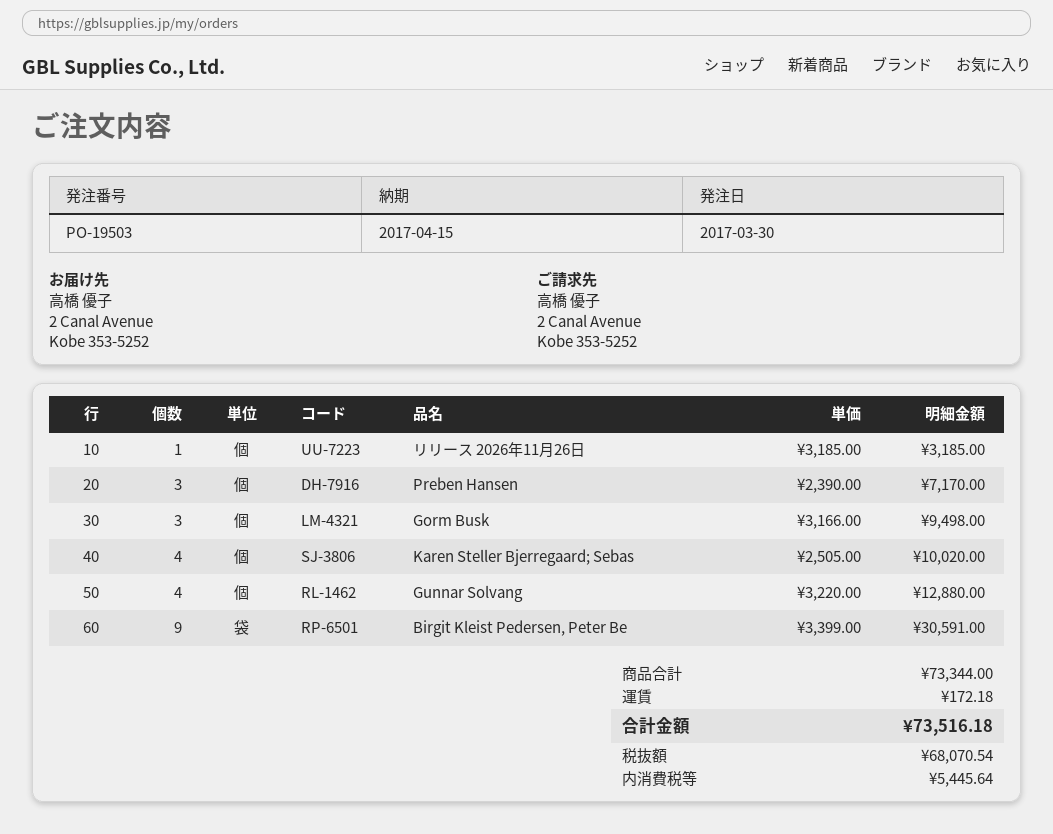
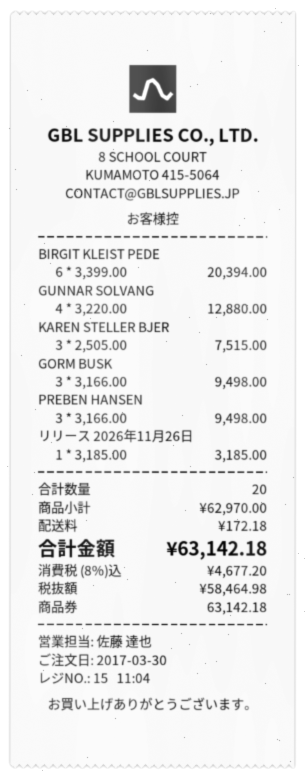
Preben Hansen: 3 x 2390.00 = 7170.00 -> 3 x 3166.00 = 9498.00
Karen Steller Bjerregaard; Sebas: 4 x 2505.00 = 10020.00 -> 3 x 2505.00 = 7515.00
Birgit Kleist Pedersen, Peter Be: 9 x 3399.00 = 30591.00 -> 6 x 3399.00 = 20394.00
subtotal: 73344.00 -> 62970.00
net: 68070.54 -> 58464.98
tax: 5445.64 -> 4677.20
total: 73516.18 -> 63142.18

